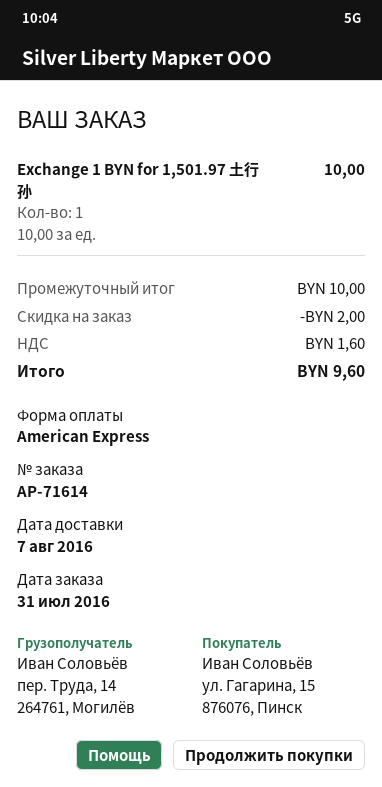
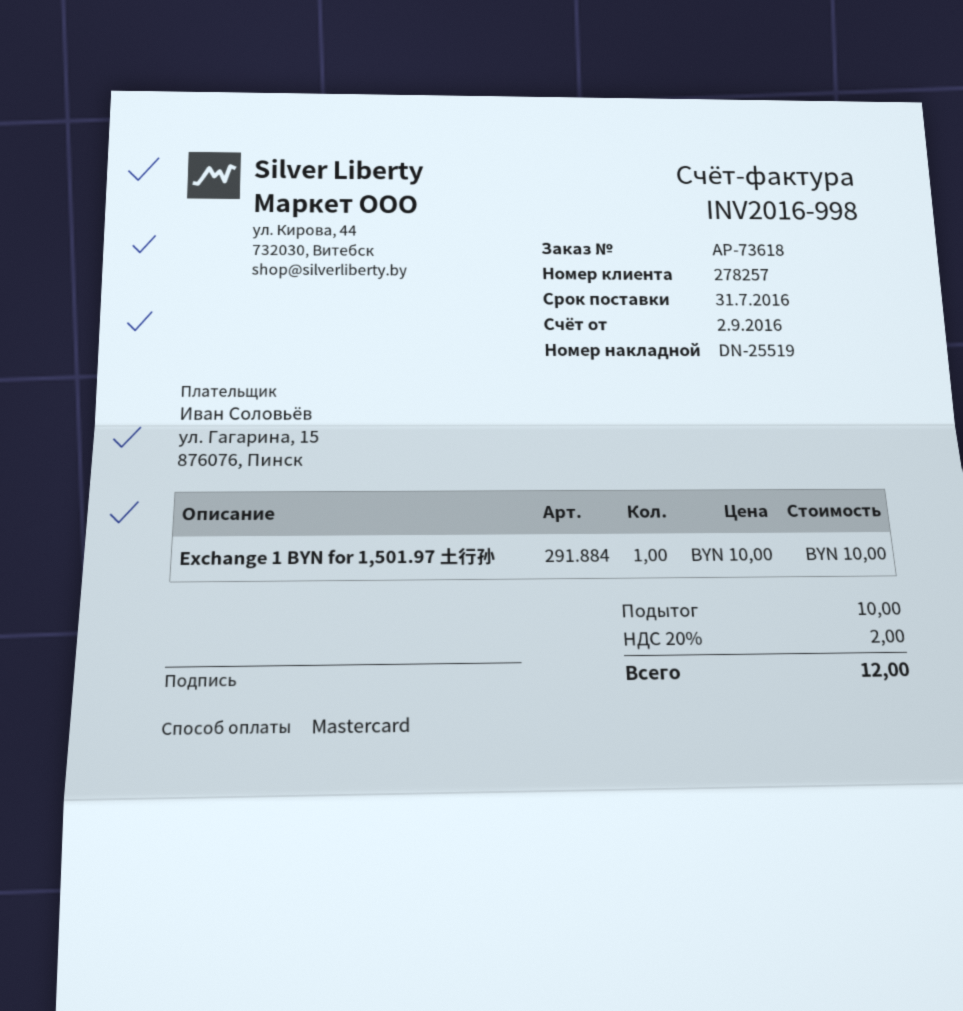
order number: AP-71614 -> AP-73618
delivery date: 2016-08-07 -> 2016-07-31
payment method: American Express -> Mastercard
discount: 2.00 -> none
tax: 1.60 -> 2.00
total: 9.60 -> 12.00

